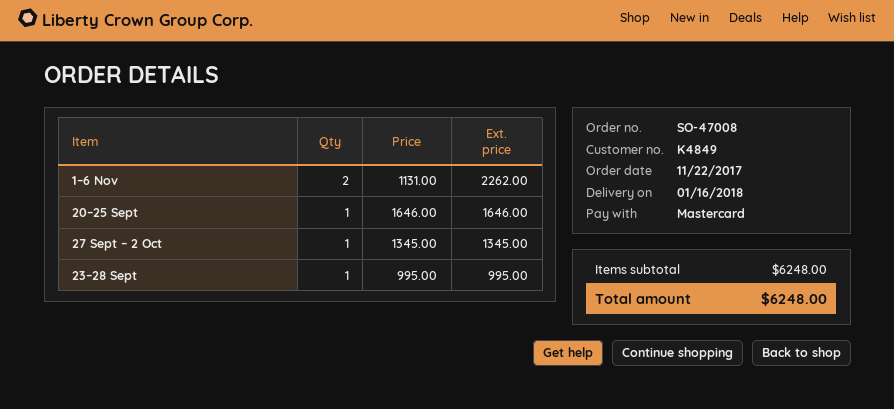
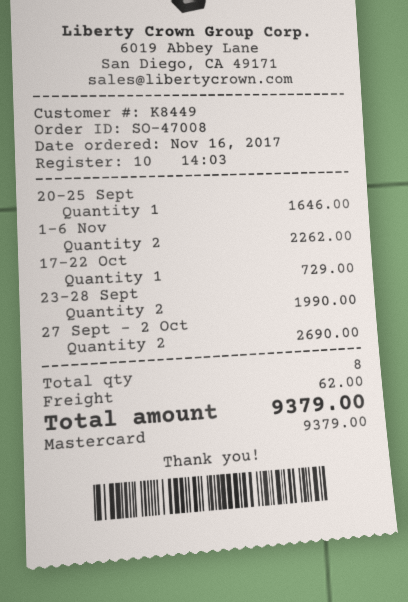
order date: 2017-11-22 -> 2017-11-16
customer number: K4849 -> K8449
27 Sept – 2 Oct: 1 for 1345.00 -> 2 for 2690.00
23–28 Sept: 1 for 995.00 -> 2 for 1990.00
17–22 Oct: none -> 1 for 729.00
shipping: none -> 62.00
total: 6248.00 -> 9379.00

